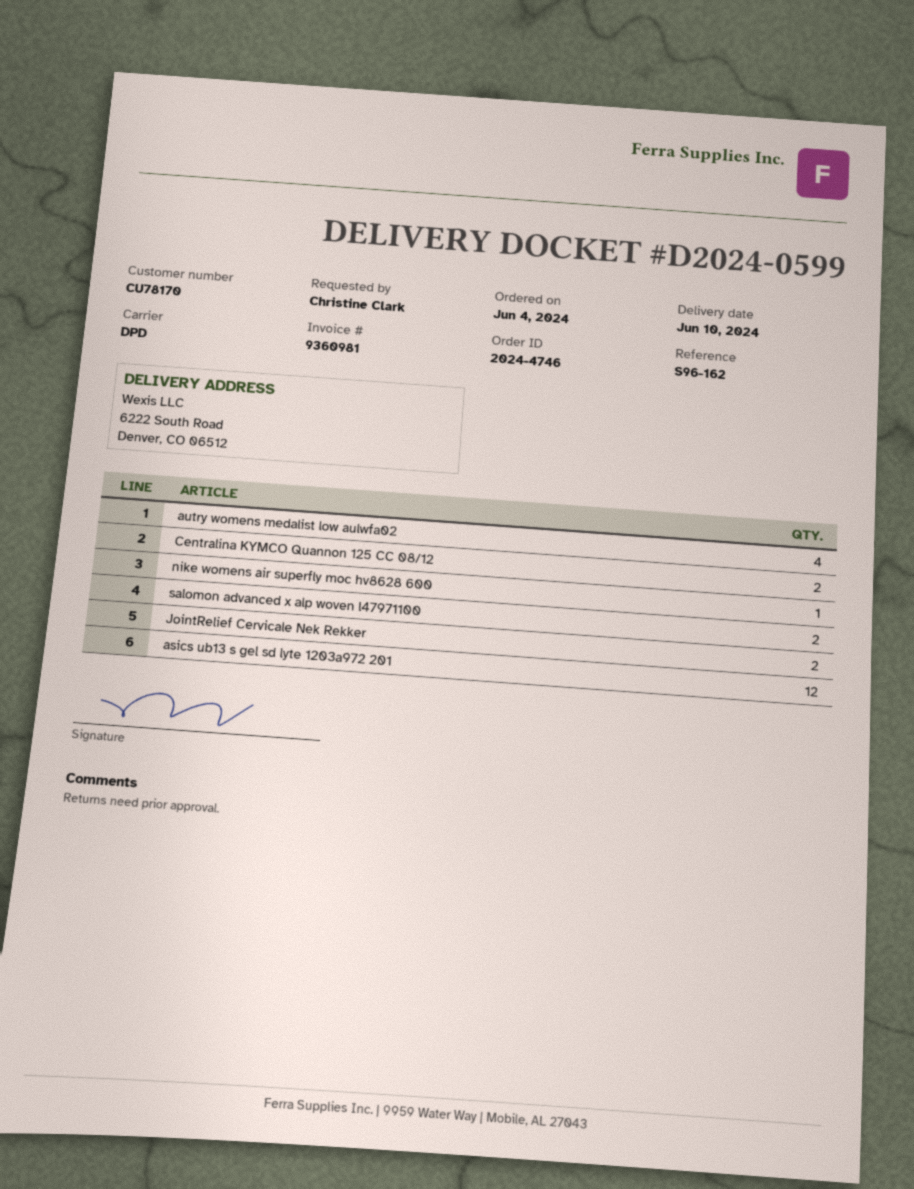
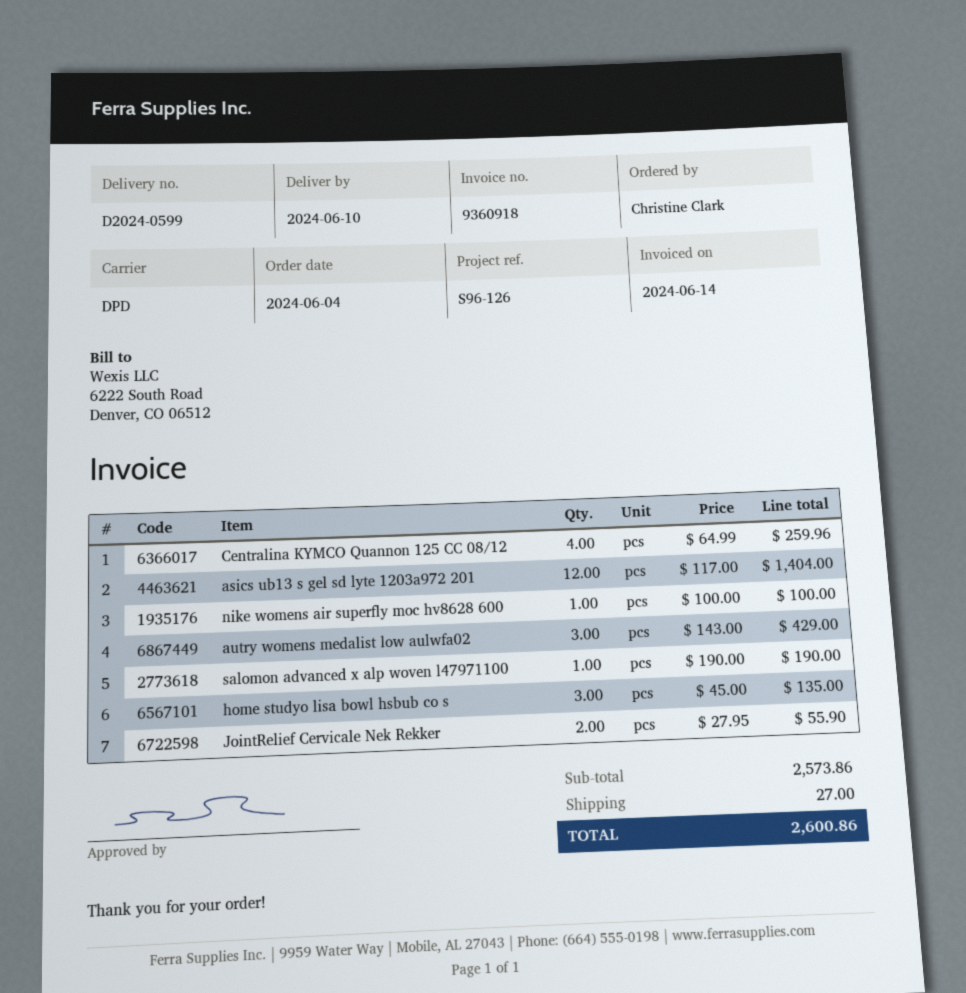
invoice number: 9360981 -> 9360918
reference: S96-162 -> S96-126
autry womens medalist low aulwfa02: 4 -> 3
Centralina KYMCO Quannon 125 CC 08/12: 2 -> 4
salomon advanced x alp woven l47971100: 2 -> 1
home studyo lisa bowl hsbub co s: none -> 3

